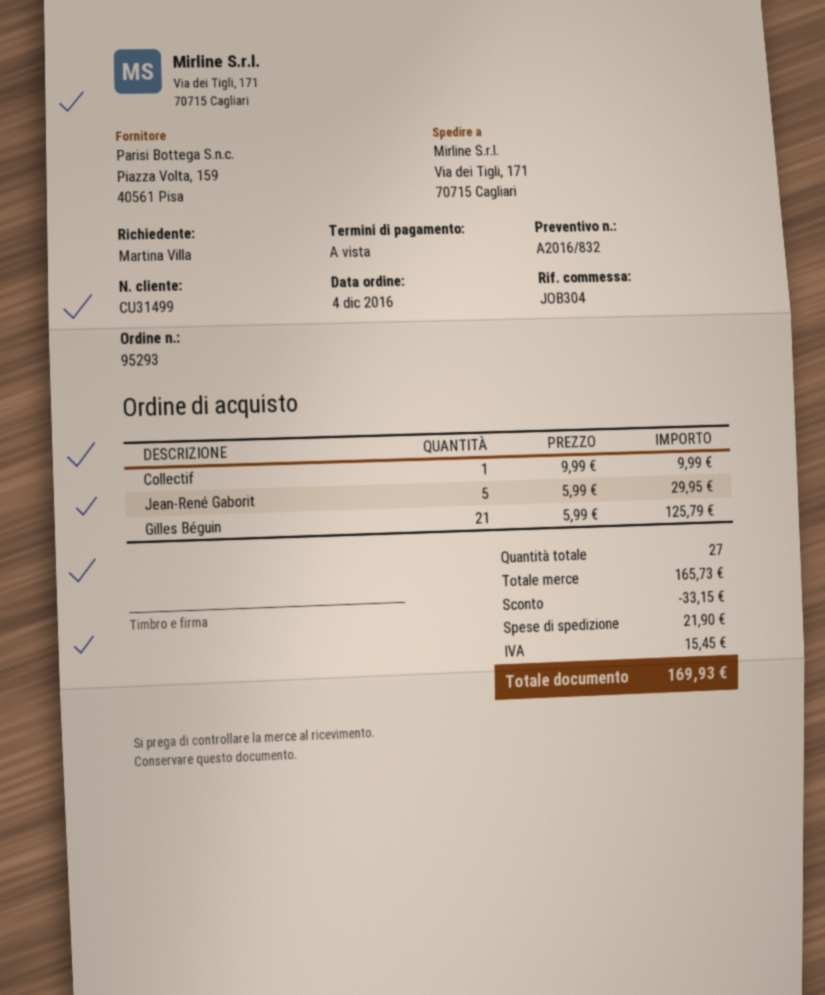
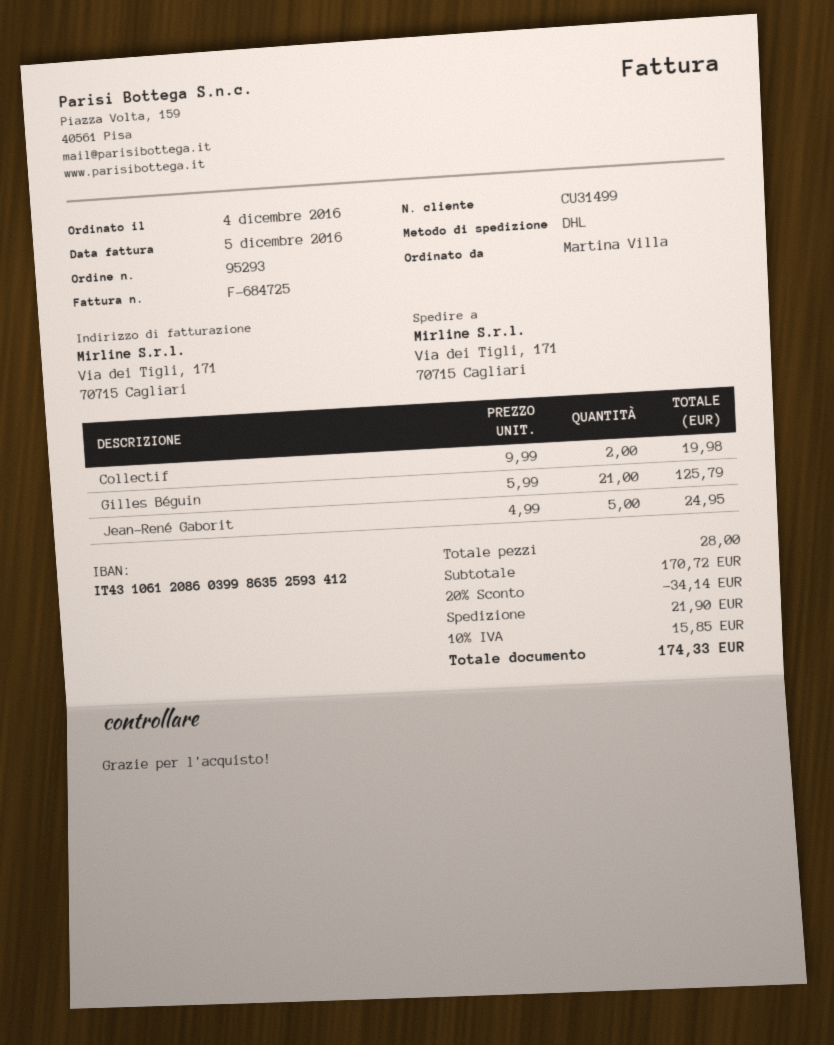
Collectif: 1 x 9.99 = 9.99 -> 2 x 9.99 = 19.98
Jean-René Gaborit: 5 x 5.99 = 29.95 -> 5 x 4.99 = 24.95
total quantity: 27 -> 28
subtotal: 165.73 -> 170.72
discount: 33.15 -> 34.14
tax: 15.45 -> 15.85
total: 169.93 -> 174.33

